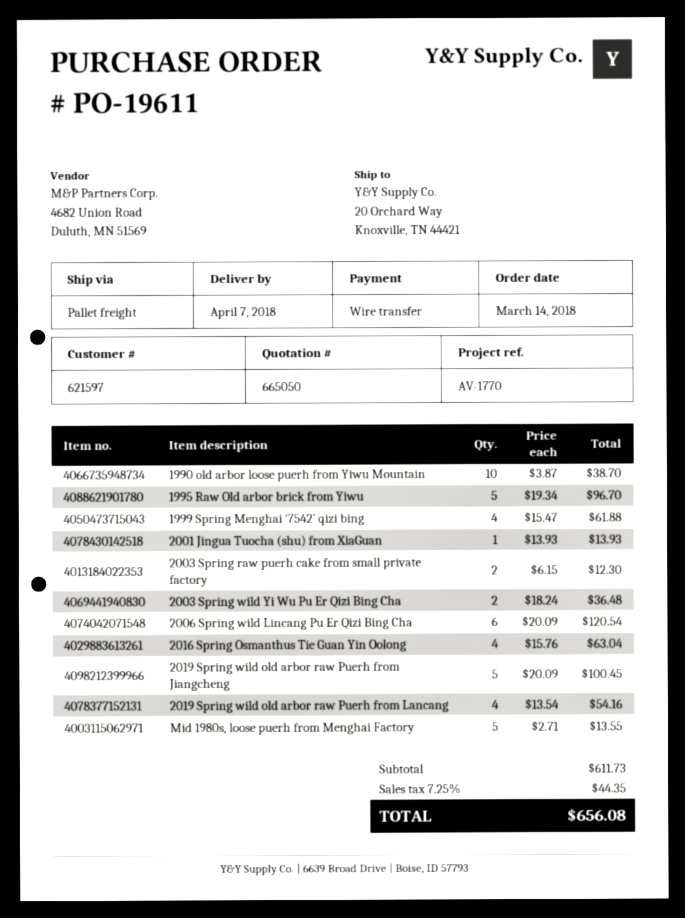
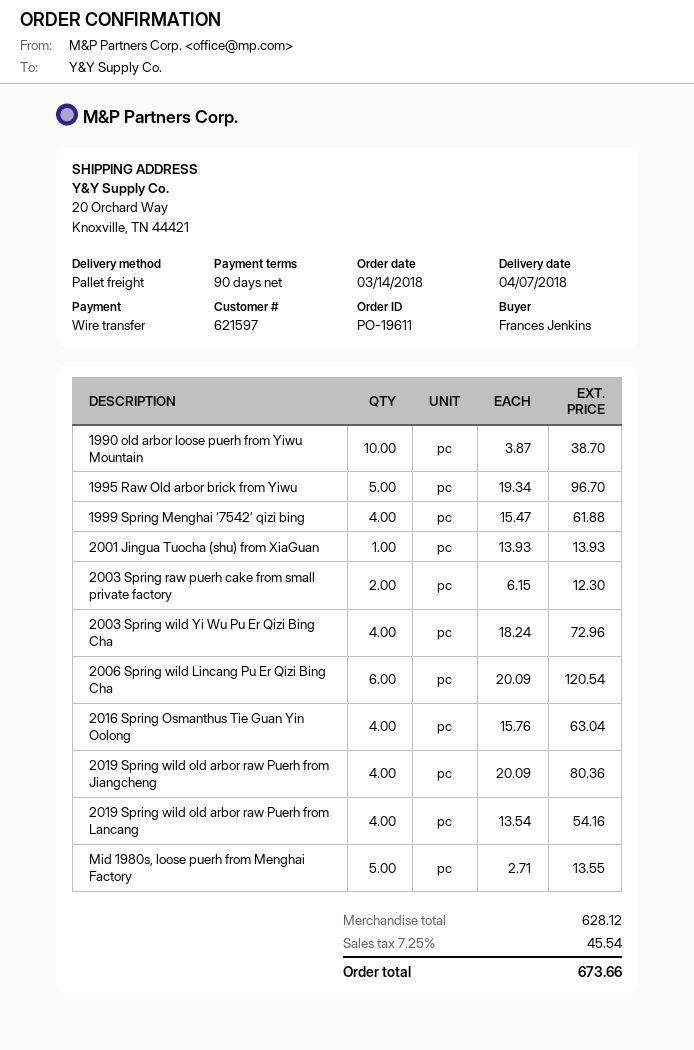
2003 Spring wild Yi Wu Pu Er Qizi Bing Cha: 2 x 18.24 = 36.48 -> 4 x 18.24 = 72.96
2019 Spring wild old arbor raw Puerh from Jiangcheng: 5 x 20.09 = 100.45 -> 4 x 20.09 = 80.36
subtotal: 611.73 -> 628.12
tax: 7.25% = 44.35 -> 7.25% = 45.54
total: 656.08 -> 673.66

